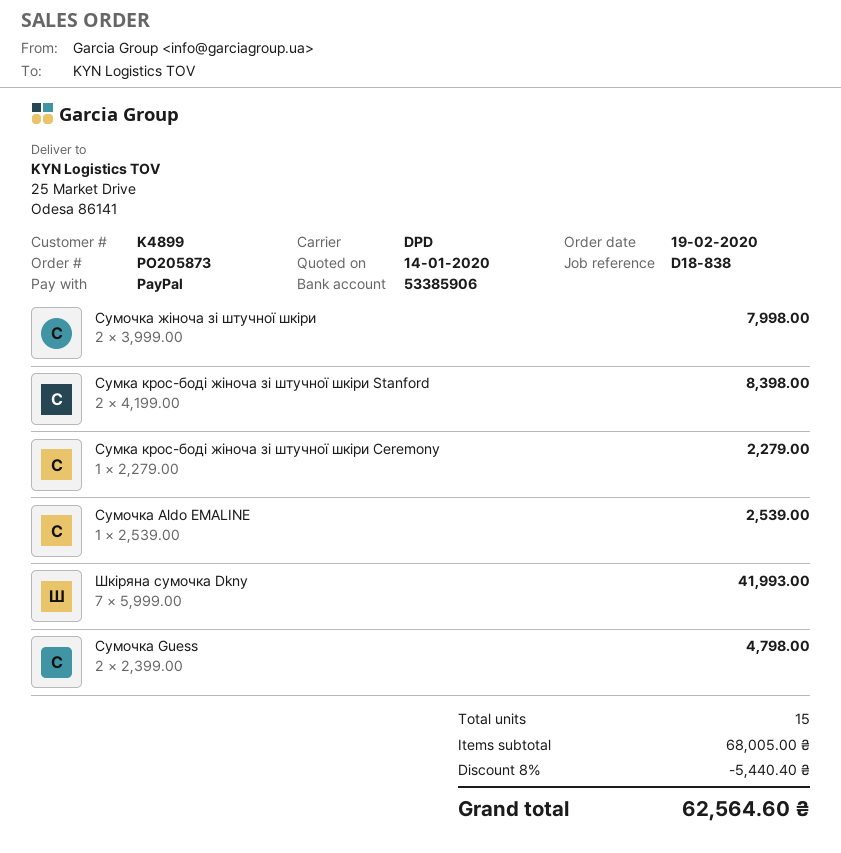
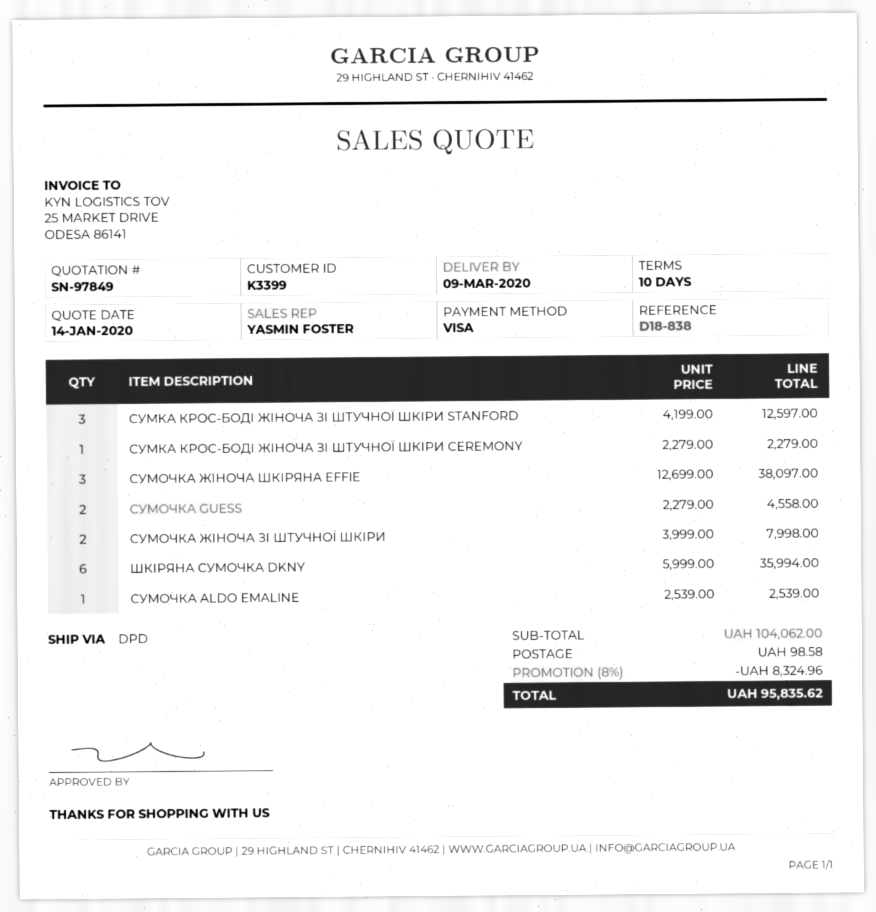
customer number: K4899 -> K3399
payment method: PayPal -> Visa
Сумка крос-боді жіноча зі штучної шкіри Stanford: 2 x 4199.00 = 8398.00 -> 3 x 4199.00 = 12597.00
Шкіряна сумочка Dkny: 7 x 5999.00 = 41993.00 -> 6 x 5999.00 = 35994.00
Сумочка Guess: 2 x 2399.00 = 4798.00 -> 2 x 2279.00 = 4558.00
СУМОЧКА ЖІНОЧА ШКІРЯНА EFFIE: none -> 3 x 12699.00 = 38097.00
subtotal: 68005.00 -> 104062.00
discount: 8% = 5440.40 -> 8% = 8324.96
shipping: none -> 98.58
total: 62564.60 -> 95835.62

